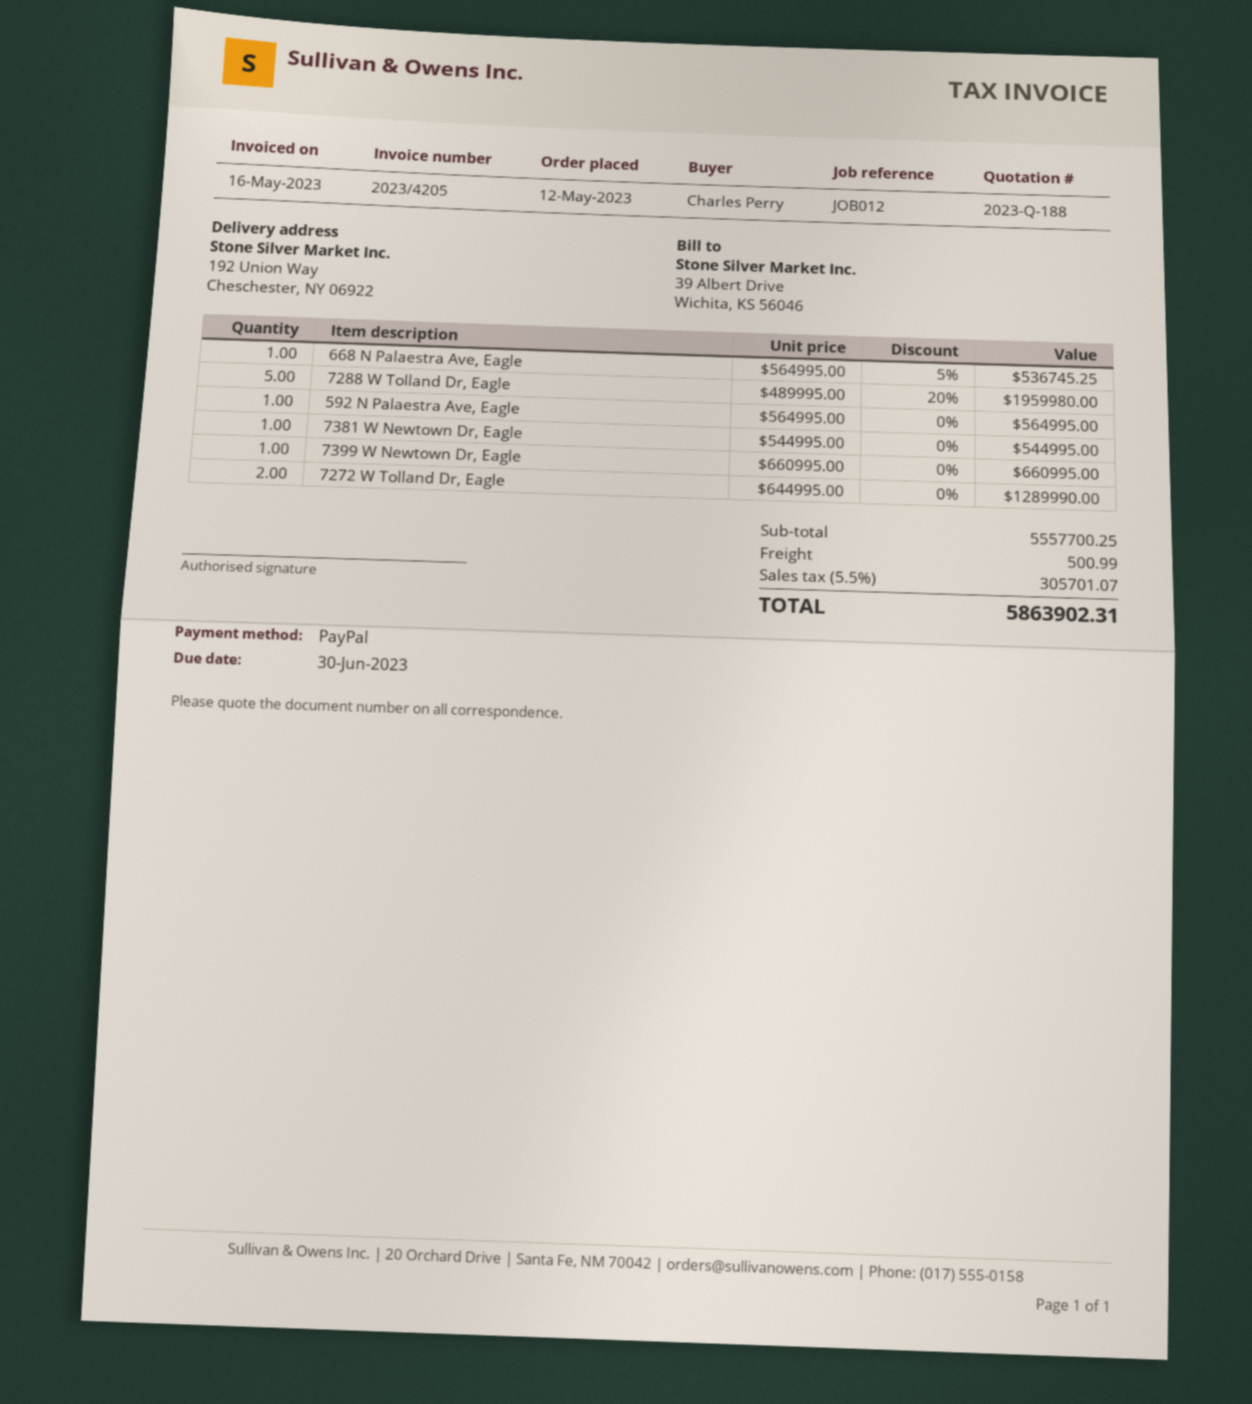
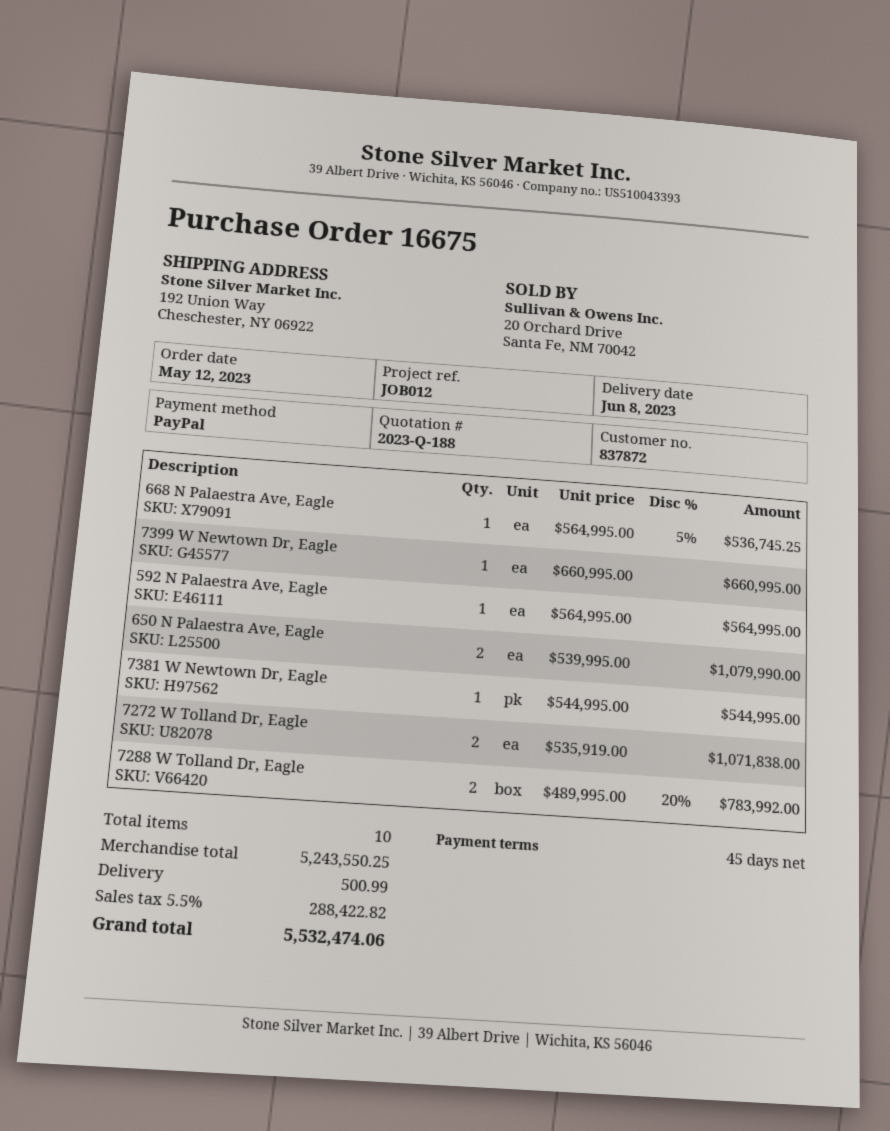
7288 W Tolland Dr, Eagle: 5 x 489995.00 - 20% = 1959980.00 -> 2 x 489995.00 - 20% = 783992.00
7272 W Tolland Dr, Eagle: 2 x 644995.00 = 1289990.00 -> 2 x 535919.00 = 1071838.00
650 N Palaestra Ave, Eagle: none -> 2 x 539995.00 = 1079990.00
subtotal: 5557700.25 -> 5243550.25
tax: 5.5% = 305701.07 -> 5.5% = 288422.82
total: 5863902.31 -> 5532474.06

